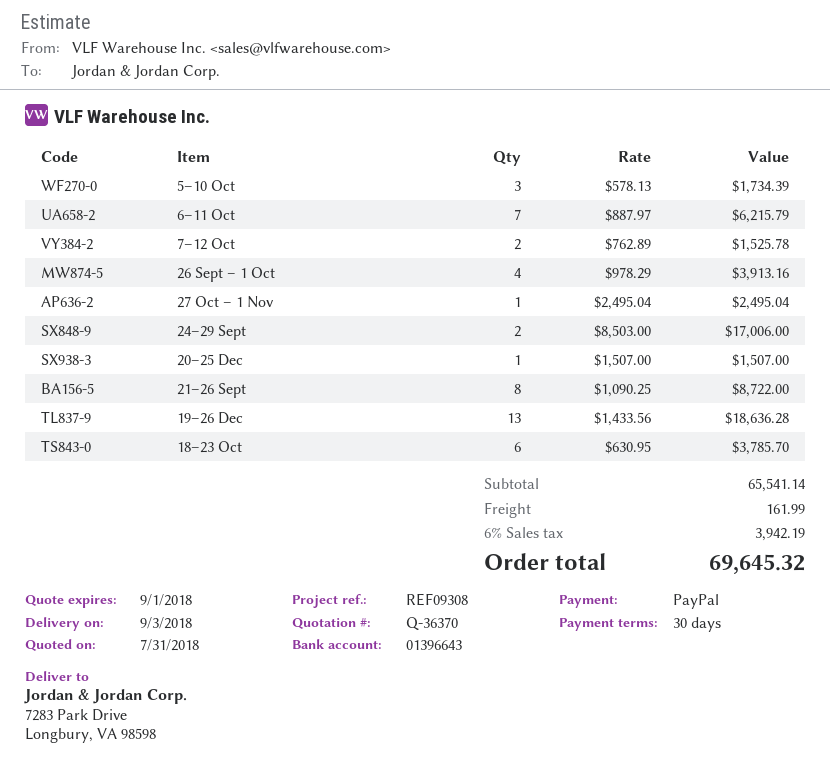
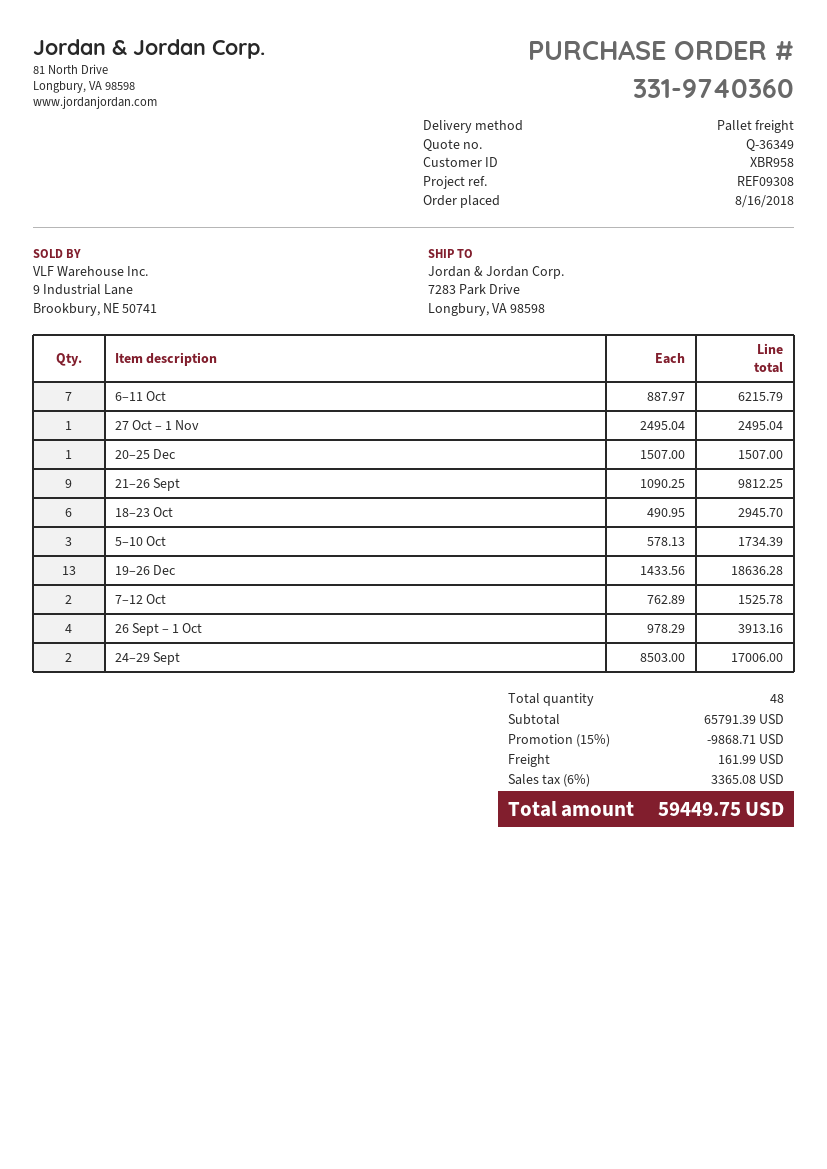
quote number: Q-36370 -> Q-36349
21–26 Sept: 8 x 1090.25 = 8722.00 -> 9 x 1090.25 = 9812.25
18–23 Oct: 6 x 630.95 = 3785.70 -> 6 x 490.95 = 2945.70
subtotal: 65541.14 -> 65791.39
discount: none -> 15% = 9868.71
tax: 6% = 3942.19 -> 6% = 3365.08
total: 69645.32 -> 59449.75

